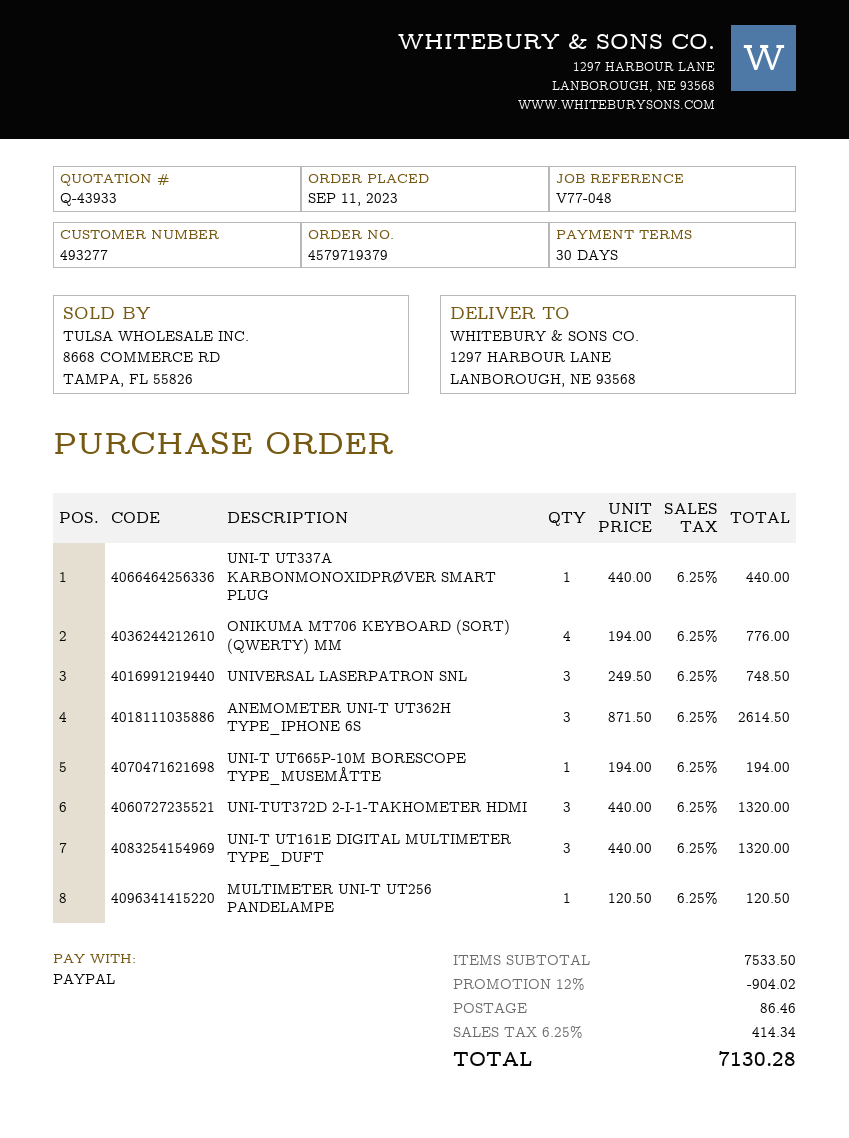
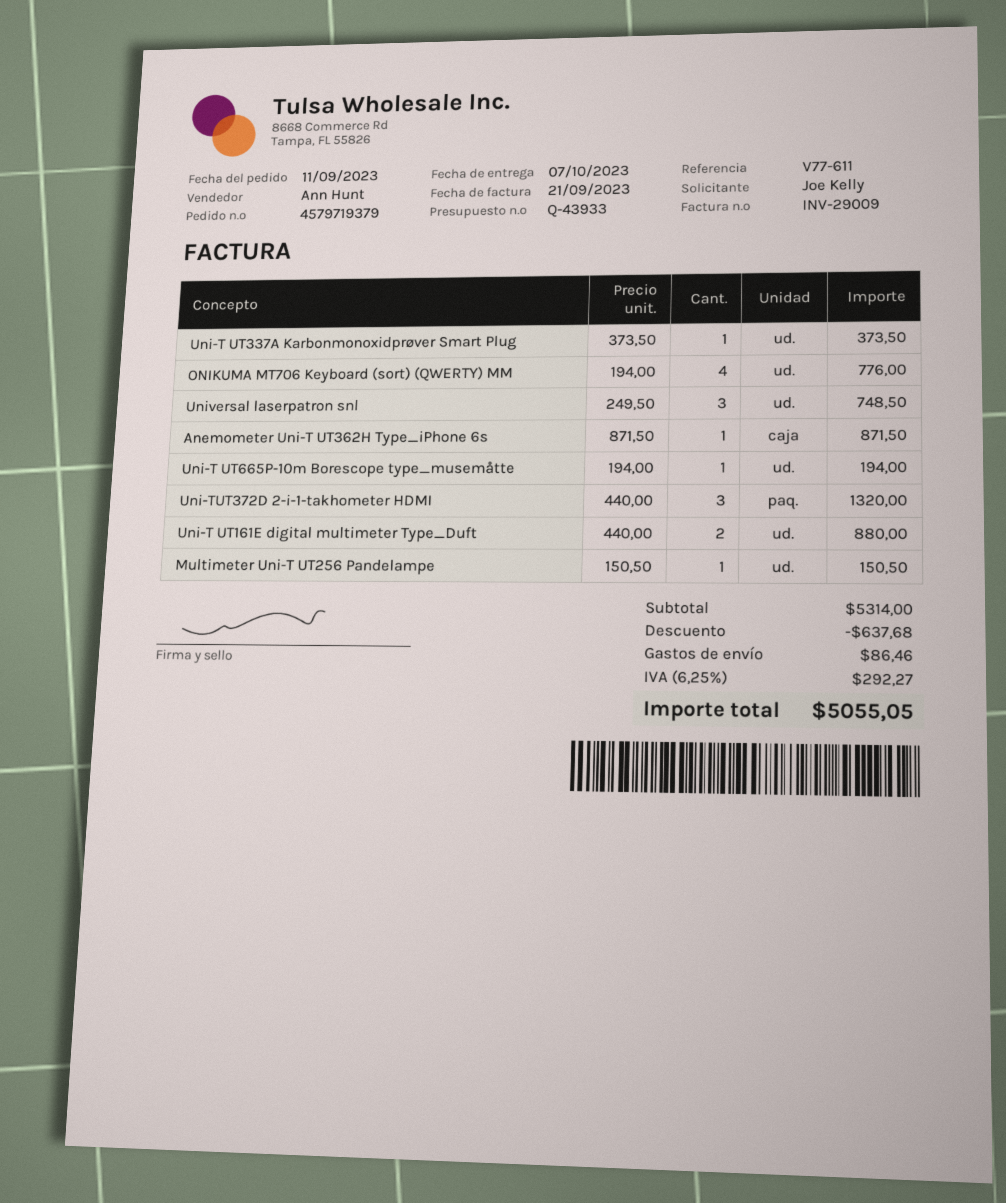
reference: V77-048 -> V77-611
UNI-T UT337A KARBONMONOXIDPRØVER SMART PLUG: 1 x 440.00 = 440.00 -> 1 x 373.50 = 373.50
ANEMOMETER UNI-T UT362H TYPE_IPHONE 6S: 3 x 871.50 = 2614.50 -> 1 x 871.50 = 871.50
UNI-T UT161E DIGITAL MULTIMETER TYPE_DUFT: 3 x 440.00 = 1320.00 -> 2 x 440.00 = 880.00
MULTIMETER UNI-T UT256 PANDELAMPE: 1 x 120.50 = 120.50 -> 1 x 150.50 = 150.50
subtotal: 7533.50 -> 5314.00
discount: 904.02 -> 637.68
tax: 6.25% = 414.34 -> 6.25% = 292.27
total: 7130.28 -> 5055.05

